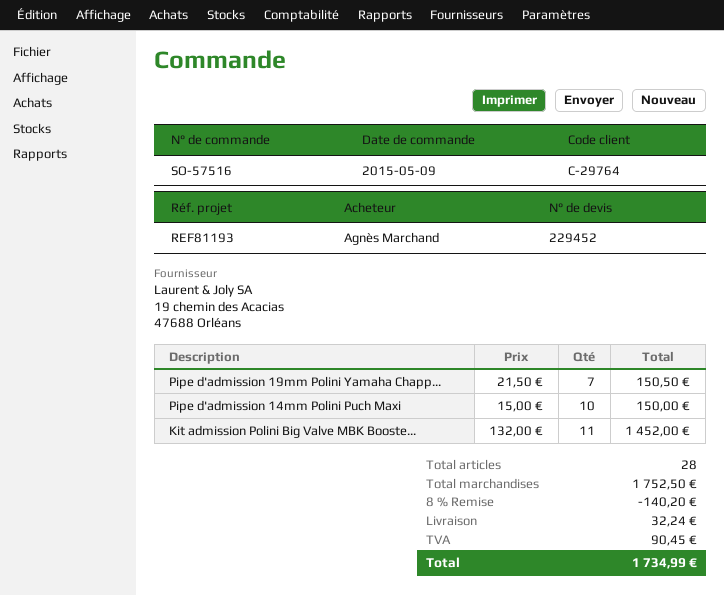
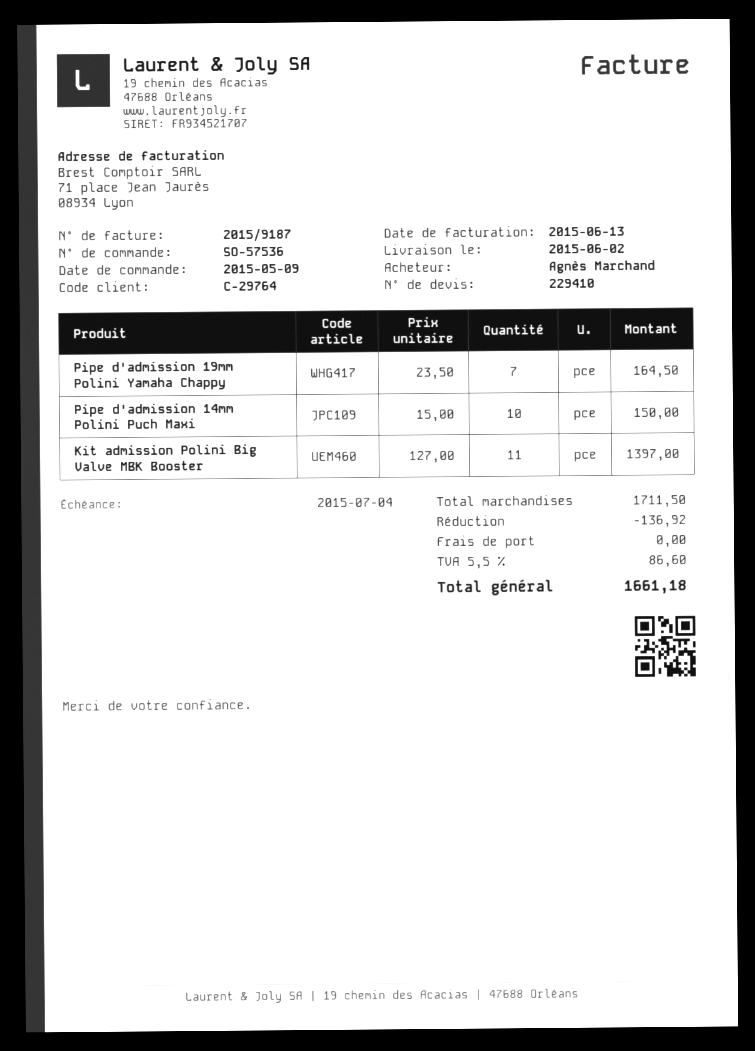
quote number: 229452 -> 229410
order number: SO-57516 -> SO-57536
Pipe d'admission 19mm Polini Yamaha Chapp...: 7 x 21.50 = 150.50 -> 7 x 23.50 = 164.50
Kit admission Polini Big Valve MBK Booste...: 11 x 132.00 = 1452.00 -> 11 x 127.00 = 1397.00
subtotal: 1752.50 -> 1711.50
discount: 140.20 -> 136.92
shipping: 32.24 -> 0.00
tax: 90.45 -> 86.60
total: 1734.99 -> 1661.18

